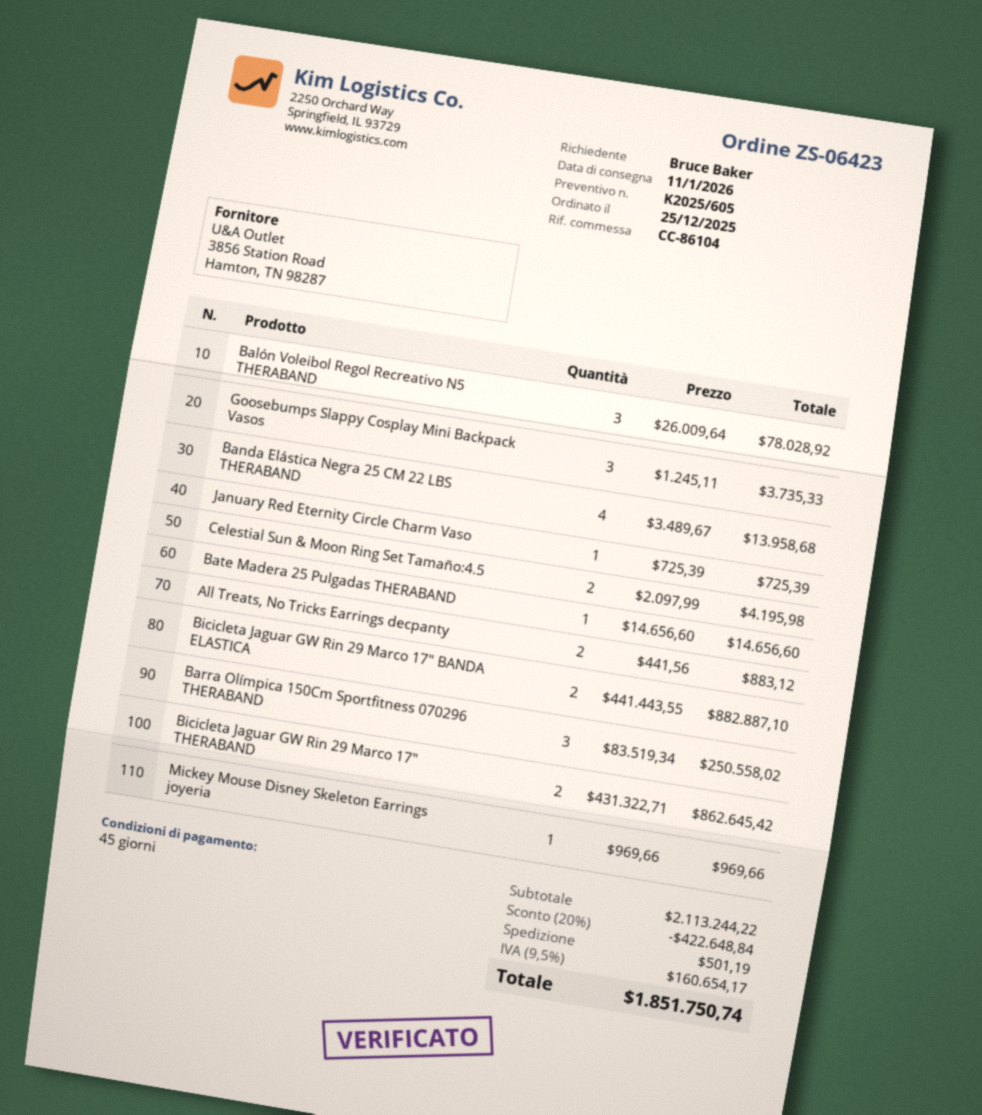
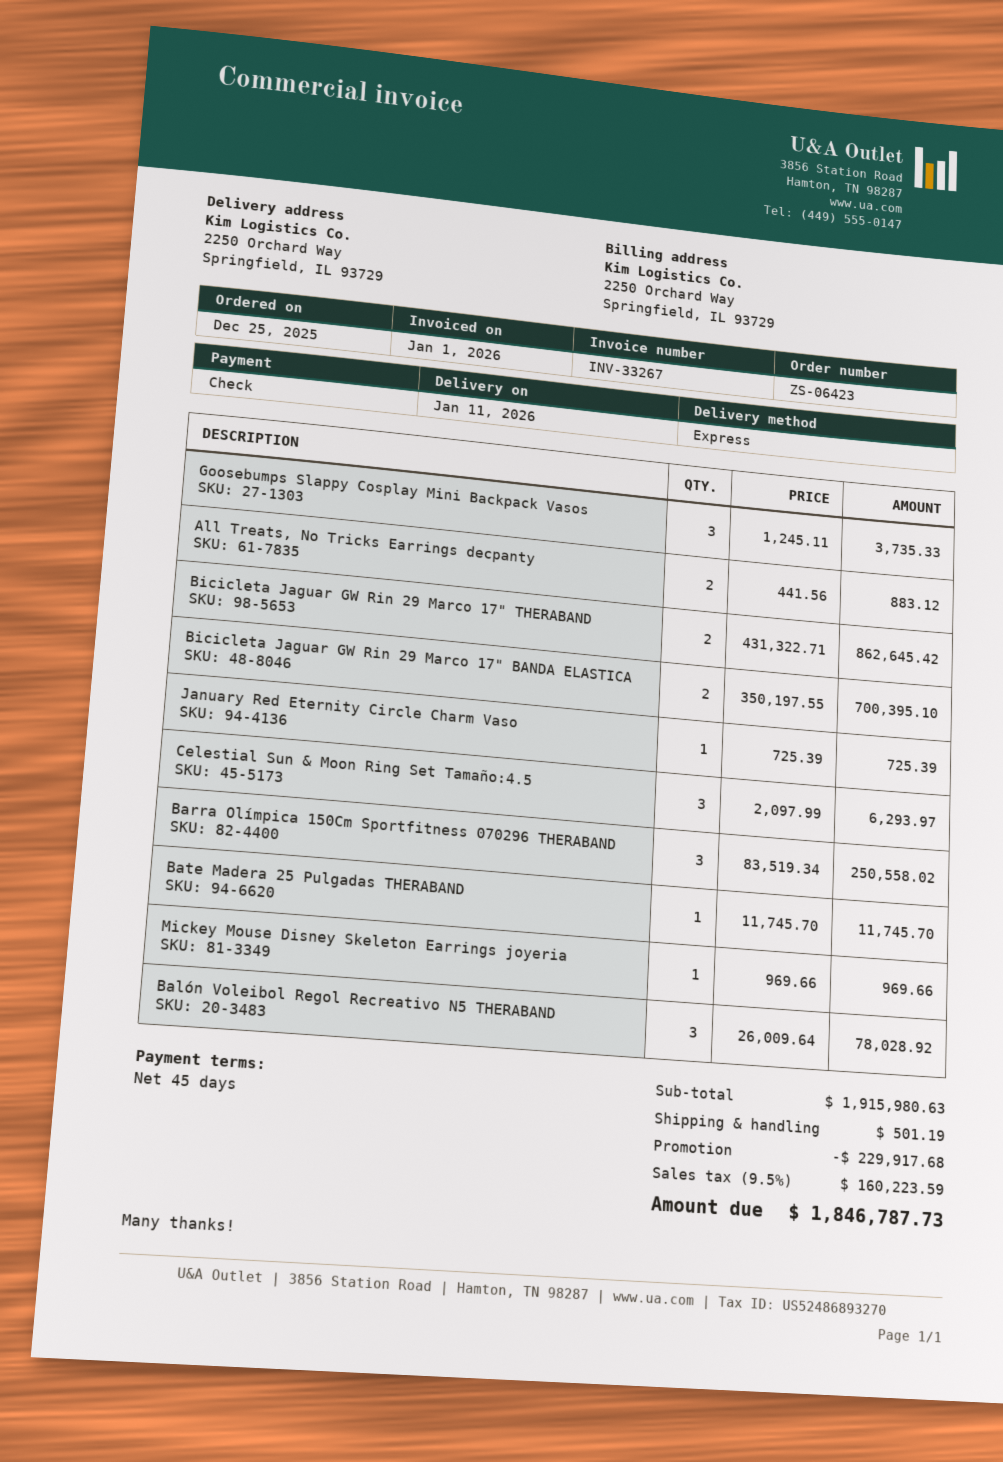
Banda Elástica Negra 25 CM 22 LBS THERABAND: 4 x 3489.67 = 13958.68 -> none
Celestial Sun & Moon Ring Set Tamaño:4.5: 2 x 2097.99 = 4195.98 -> 3 x 2097.99 = 6293.97
Bate Madera 25 Pulgadas THERABAND: 1 x 14656.60 = 14656.60 -> 1 x 11745.70 = 11745.70
Bicicleta Jaguar GW Rin 29 Marco 17" BANDA ELASTICA: 2 x 441443.55 = 882887.10 -> 2 x 350197.55 = 700395.10
subtotal: 2113244.22 -> 1915980.63
discount: 422648.84 -> 229917.68
tax: 9.5% = 160654.17 -> 9.5% = 160223.59
total: 1851750.74 -> 1846787.73

